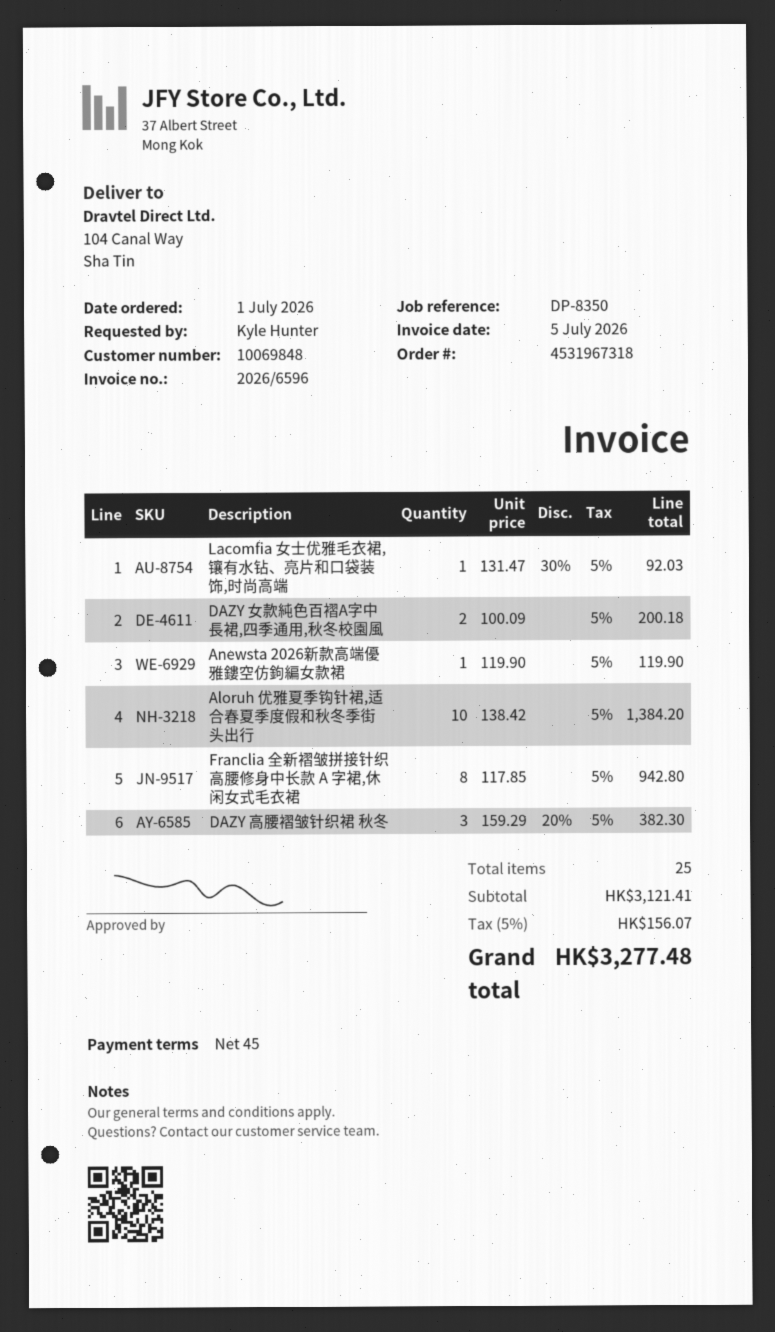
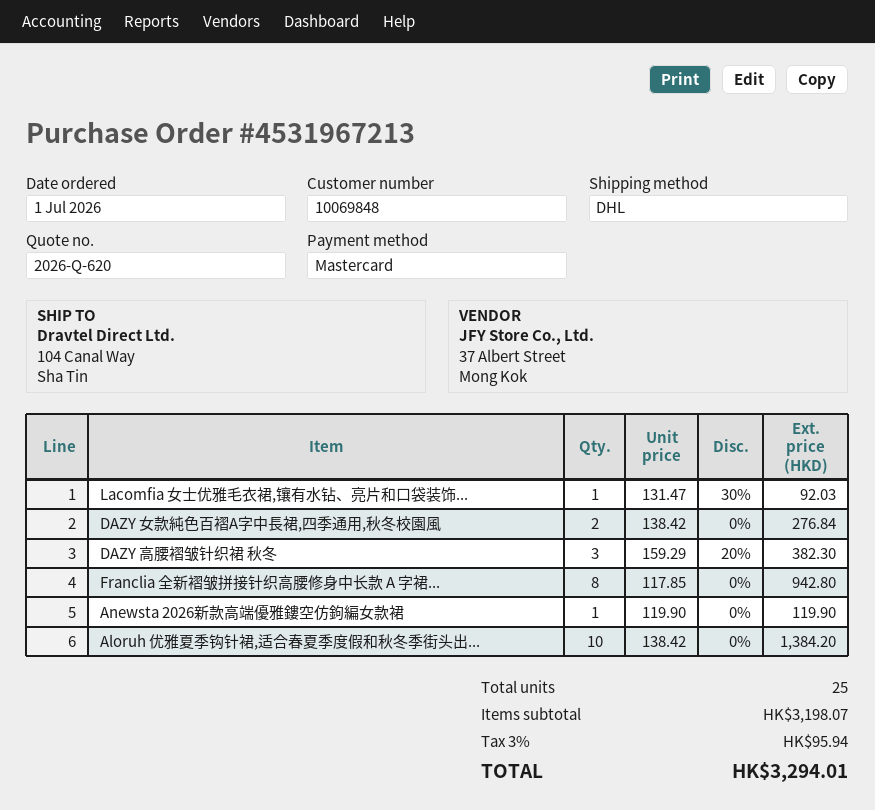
order number: 4531967318 -> 4531967213
DAZY 女款純色百褶A字中長裙,四季通用,秋冬校園風: 2 x 100.09 = 200.18 -> 2 x 138.42 = 276.84
subtotal: 3121.41 -> 3198.07
tax: 5% = 156.07 -> 3% = 95.94
total: 3277.48 -> 3294.01

